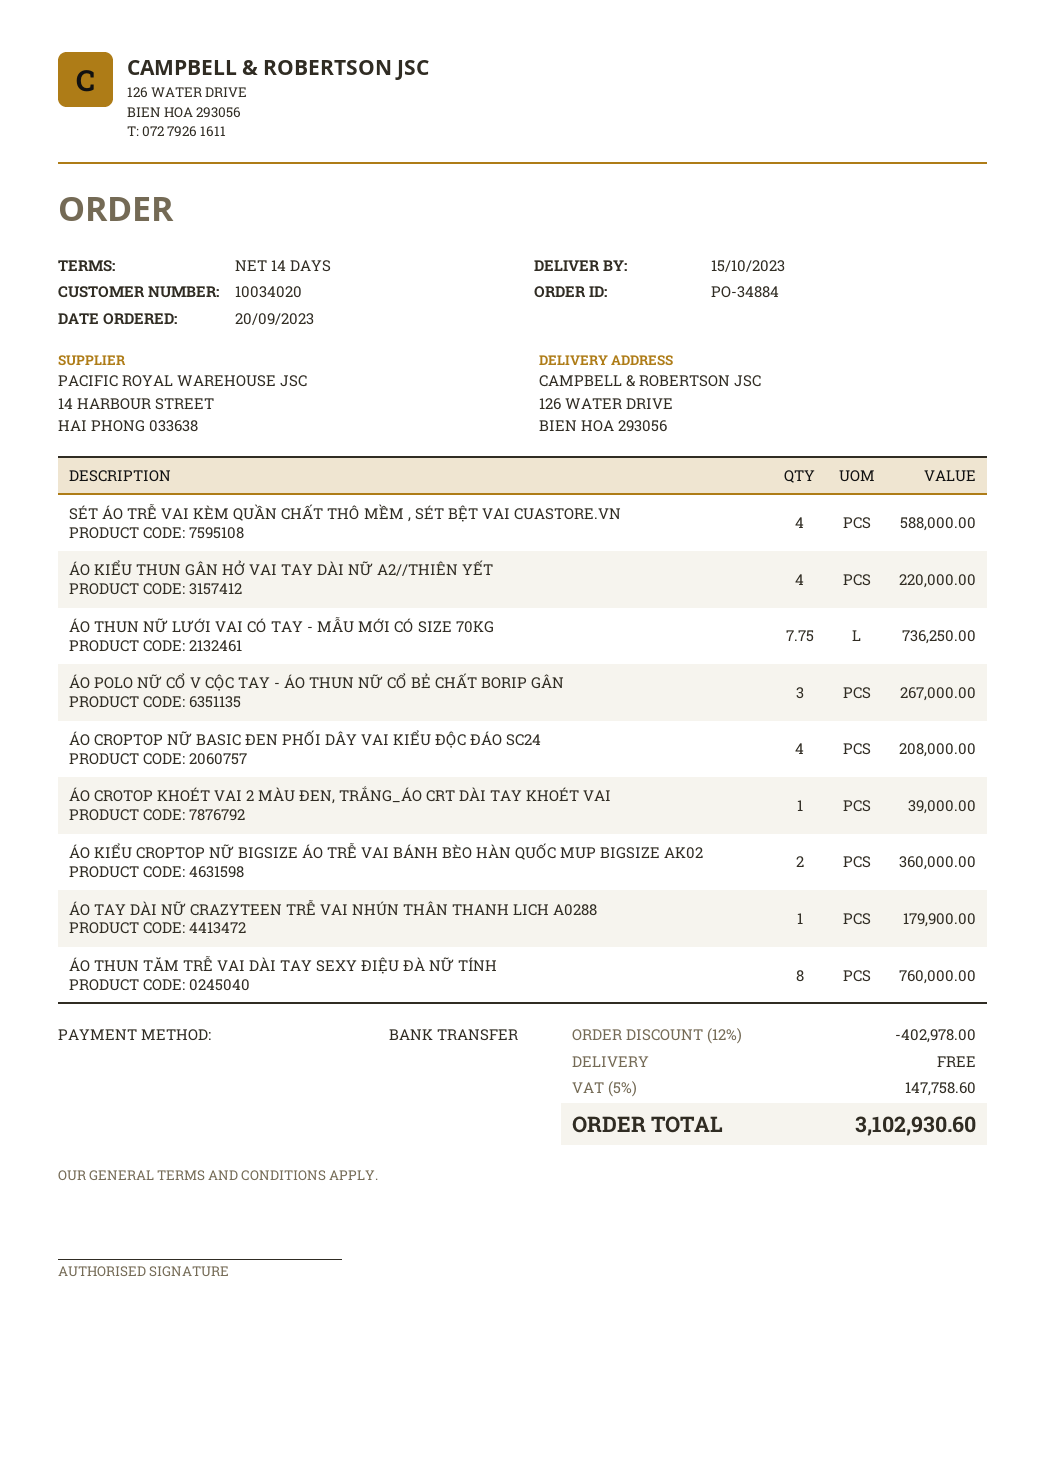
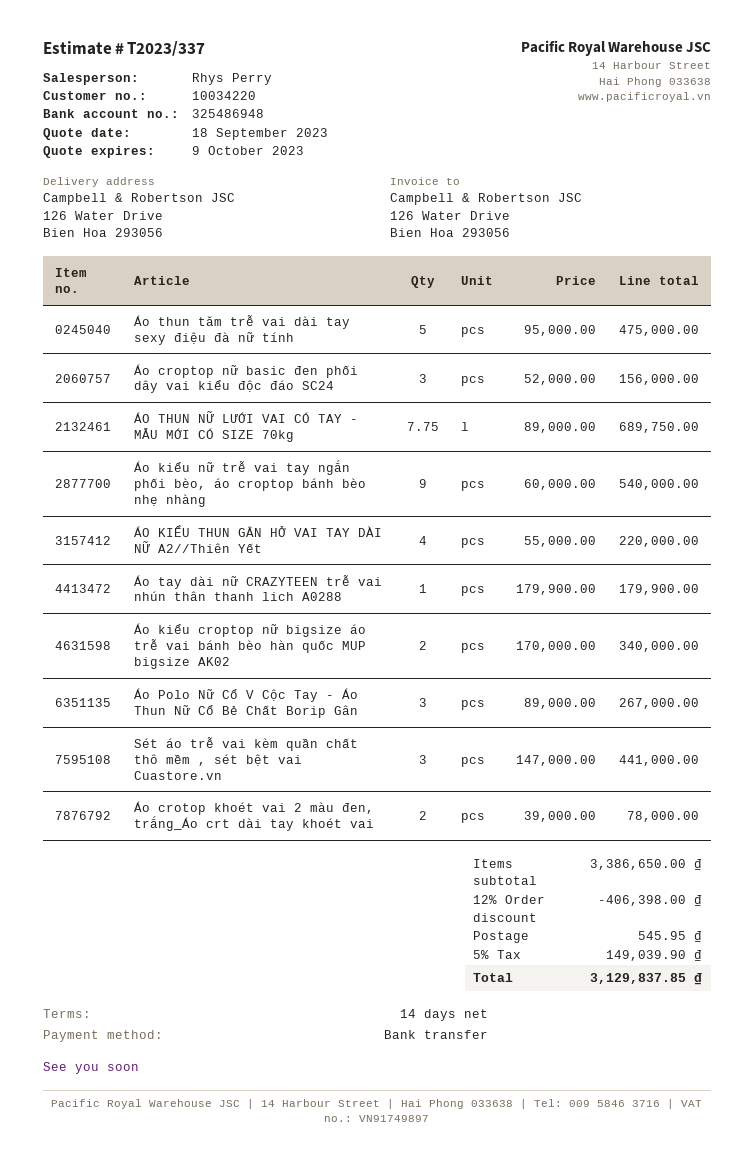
customer number: 10034020 -> 10034220
SÉT ÁO TRỄ VAI KÈM QUẦN CHẤT THÔ MỀM , SÉT BỆT VAI CUASTORE.VN: 4 for 588000.00 -> 3 for 441000.00
ÁO THUN NỮ LƯỚI VAI CÓ TAY - MẪU MỚI CÓ SIZE 70KG: 7.75 for 736250.00 -> 7.75 for 689750.00
ÁO CROPTOP NỮ BASIC ĐEN PHỐI DÂY VAI KIỂU ĐỘC ĐÁO SC24: 4 for 208000.00 -> 3 for 156000.00
ÁO CROTOP KHOÉT VAI 2 MÀU ĐEN, TRẮNG_ÁO CRT DÀI TAY KHOÉT VAI: 1 for 39000.00 -> 2 for 78000.00
ÁO KIỂU CROPTOP NỮ BIGSIZE ÁO TRỄ VAI BÁNH BÈO HÀN QUỐC MUP BIGSIZE AK02: 2 for 360000.00 -> 2 for 340000.00
ÁO THUN TĂM TRỄ VAI DÀI TAY SEXY ĐIỆU ĐÀ NỮ TÍNH: 8 for 760000.00 -> 5 for 475000.00
Áo kiểu nữ trễ vai tay ngắn phối bèo, áo croptop bánh bèo nhẹ nhàng: none -> 9 for 540000.00
discount: 12% = 402978.00 -> 12% = 406398.00
shipping: 0.00 -> 545.95
tax: 5% = 147758.60 -> 5% = 149039.90
total: 3102930.60 -> 3129837.85

